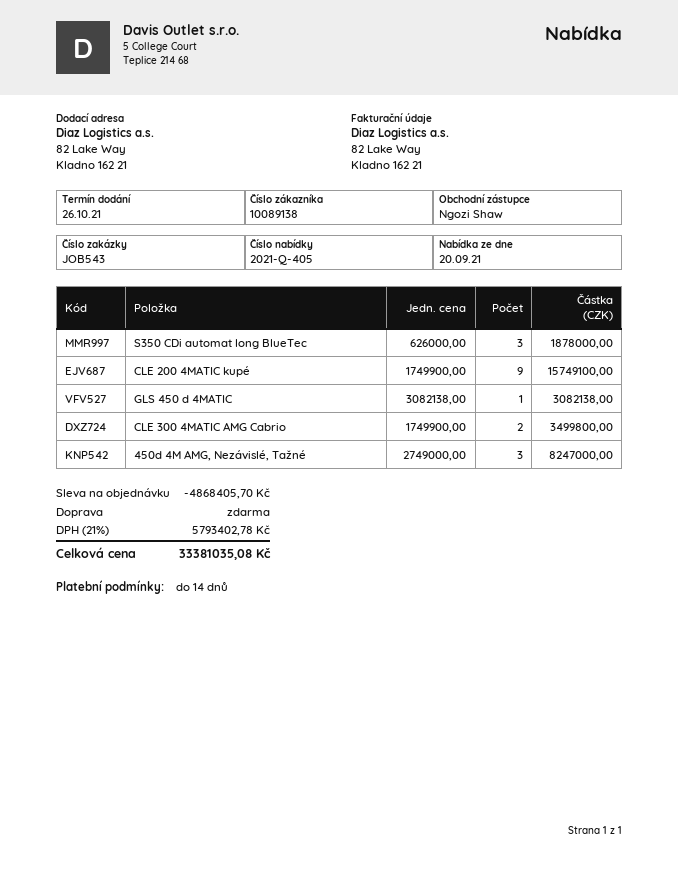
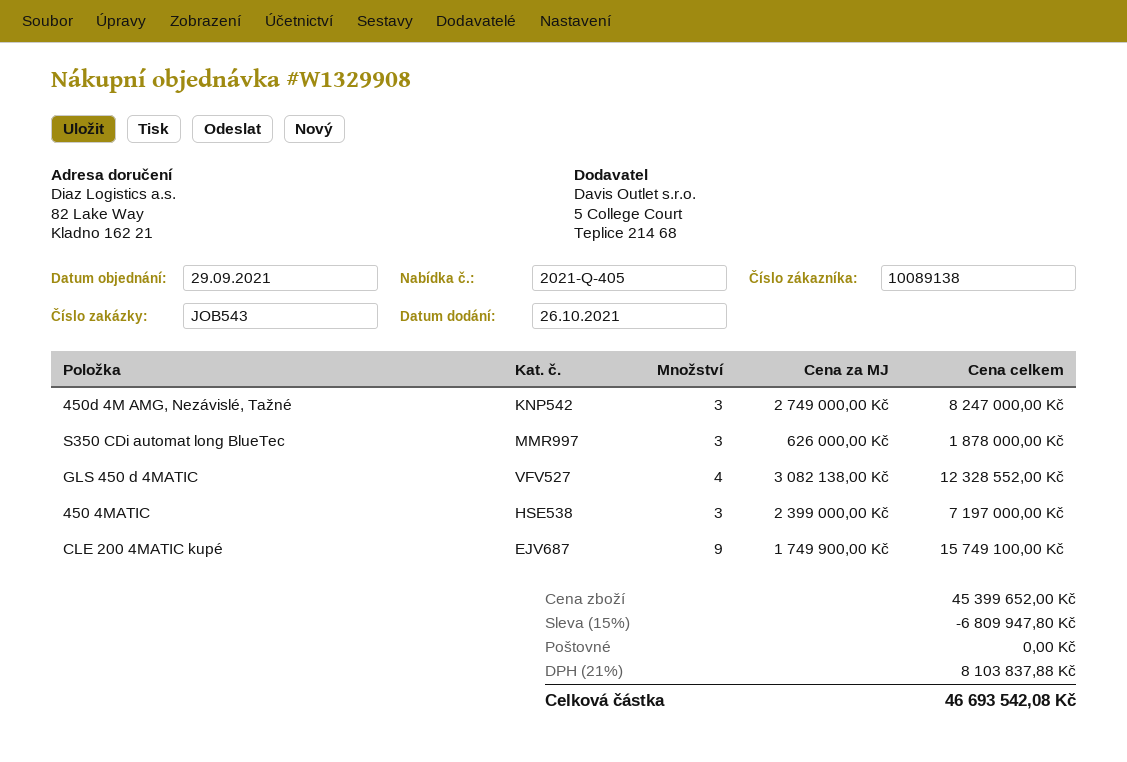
GLS 450 d 4MATIC: 1 x 3082138.00 = 3082138.00 -> 4 x 3082138.00 = 12328552.00
CLE 300 4MATIC AMG Cabrio: 2 x 1749900.00 = 3499800.00 -> none
450 4MATIC: none -> 3 x 2399000.00 = 7197000.00
discount: 4868405.70 -> 6809947.80
tax: 21% = 5793402.78 -> 21% = 8103837.88
total: 33381035.08 -> 46693542.08

